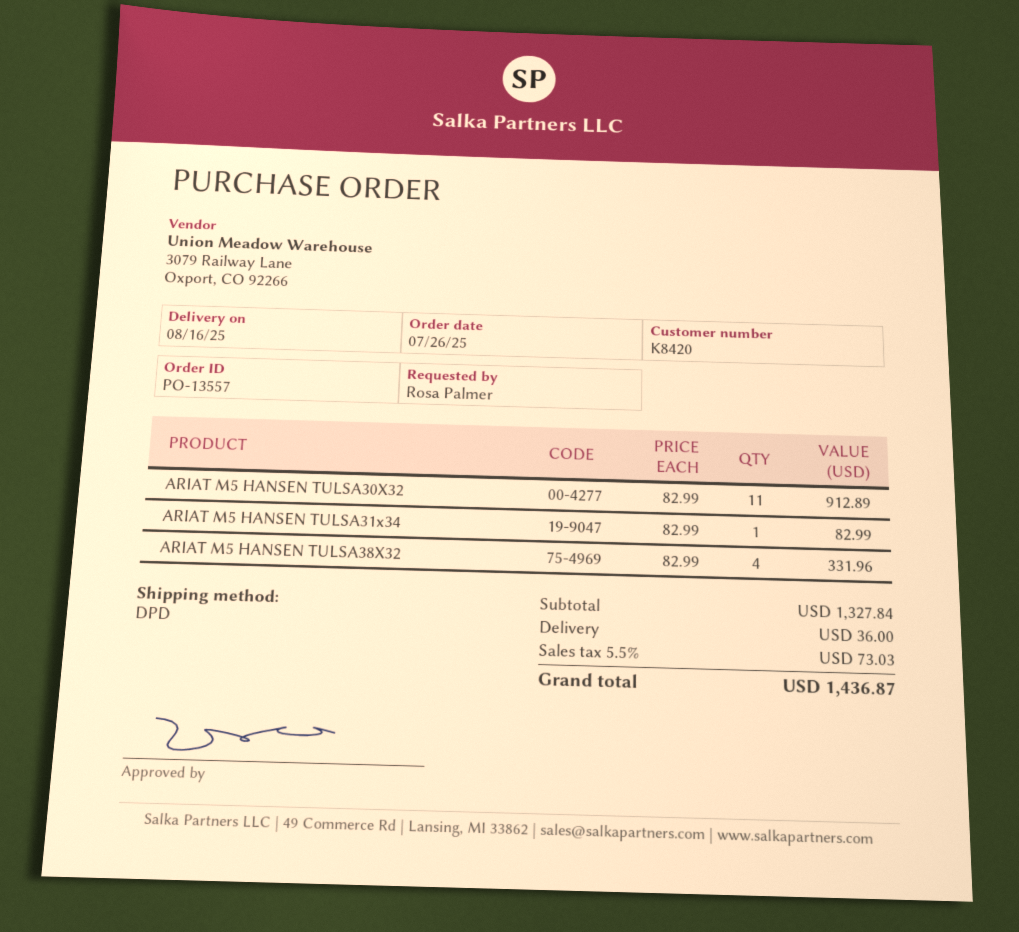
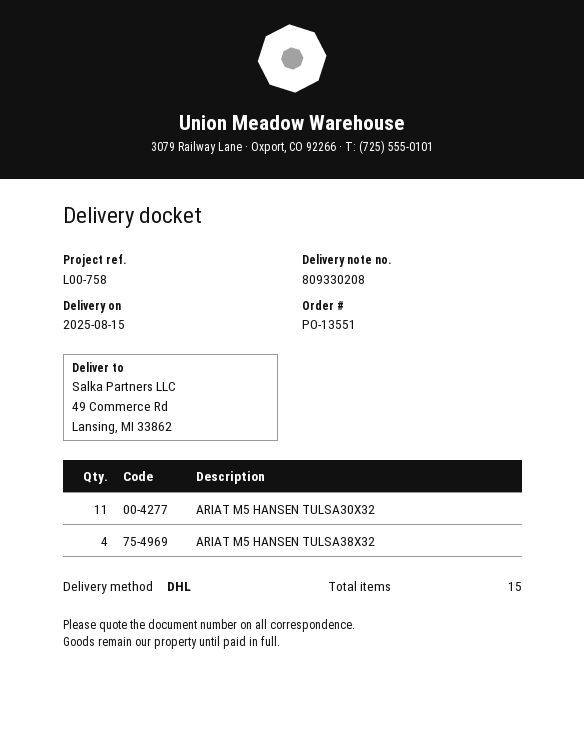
order number: PO-13557 -> PO-13551
delivery date: 2025-08-16 -> 2025-08-15
shipping method: DPD -> DHL
ARIAT M5 HANSEN TULSA31x34: 1 -> none

